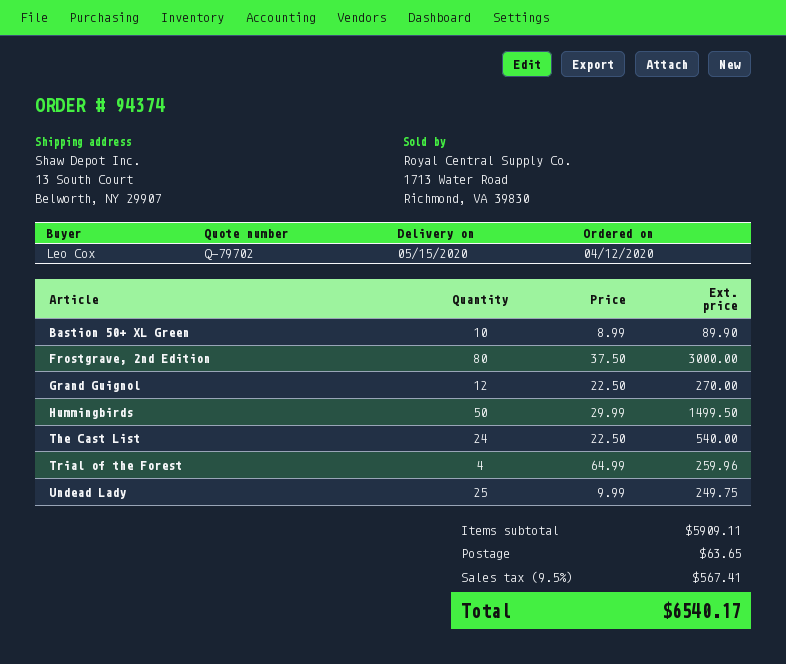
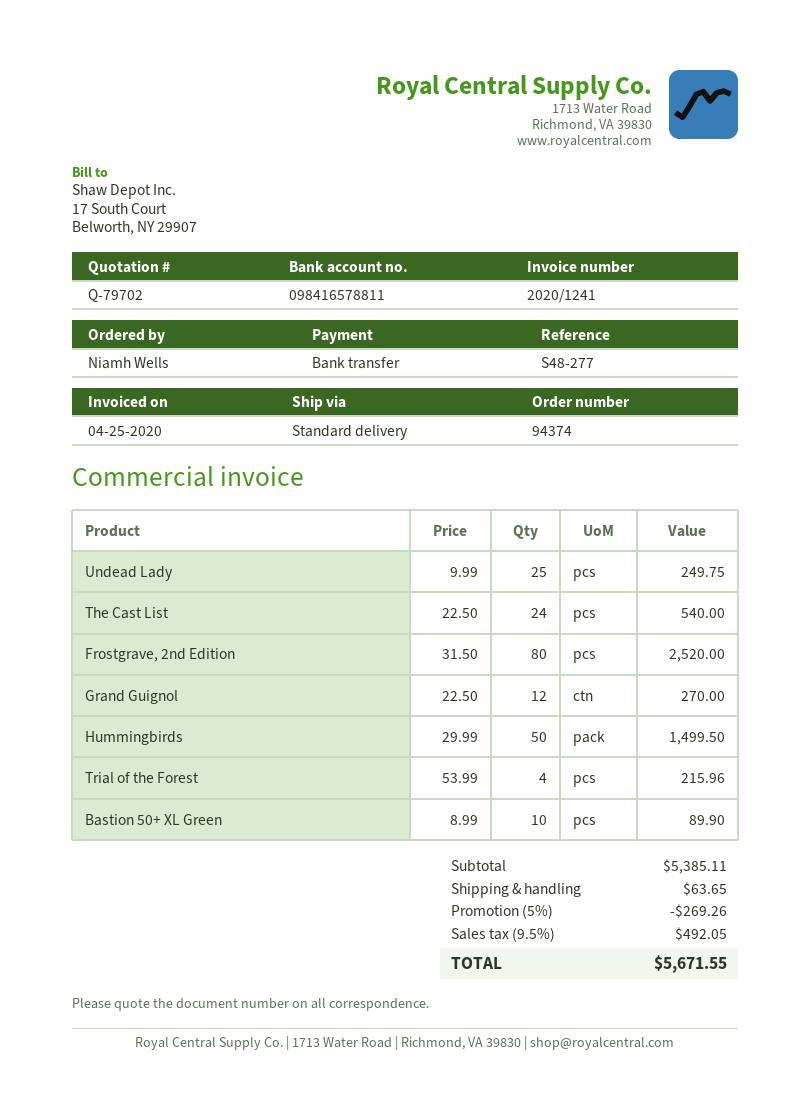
ordered by: Leo Cox -> Niamh Wells
Frostgrave, 2nd Edition: 80 x 37.50 = 3000.00 -> 80 x 31.50 = 2520.00
Trial of the Forest: 4 x 64.99 = 259.96 -> 4 x 53.99 = 215.96
subtotal: 5909.11 -> 5385.11
discount: none -> 5% = 269.26
tax: 9.5% = 567.41 -> 9.5% = 492.05
total: 6540.17 -> 5671.55

